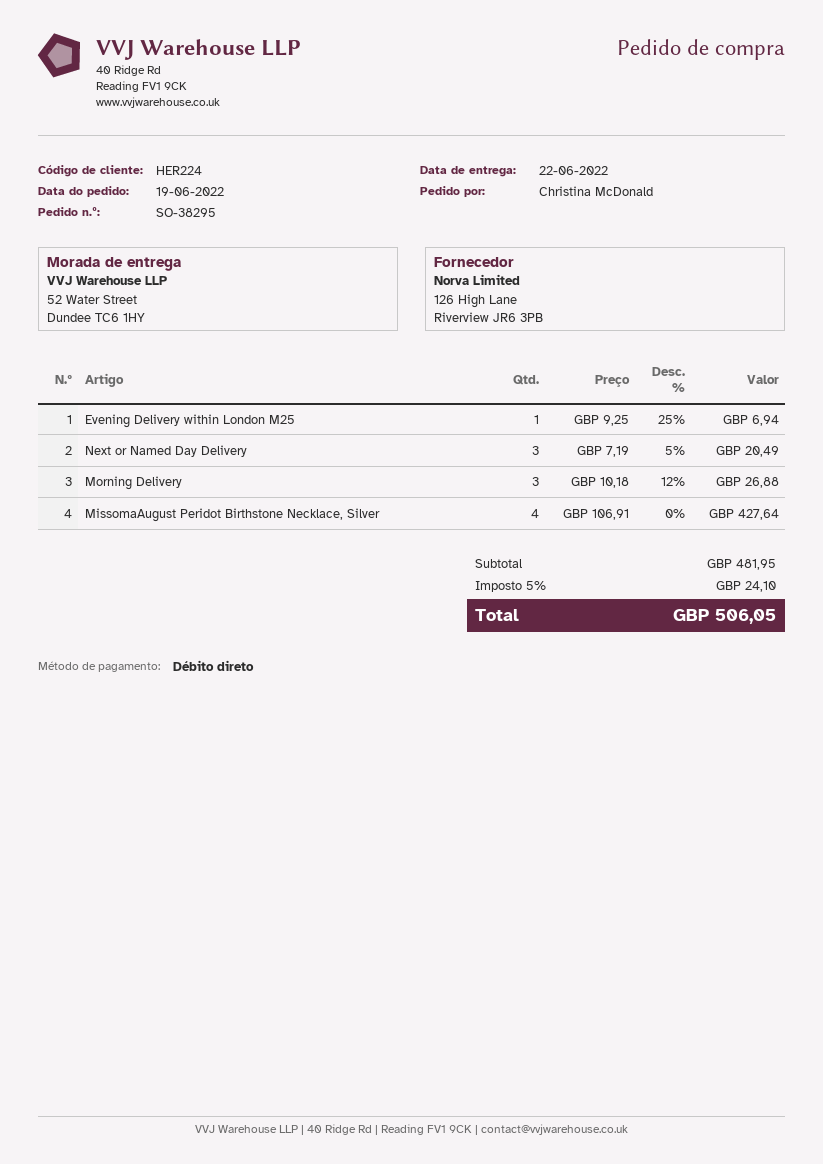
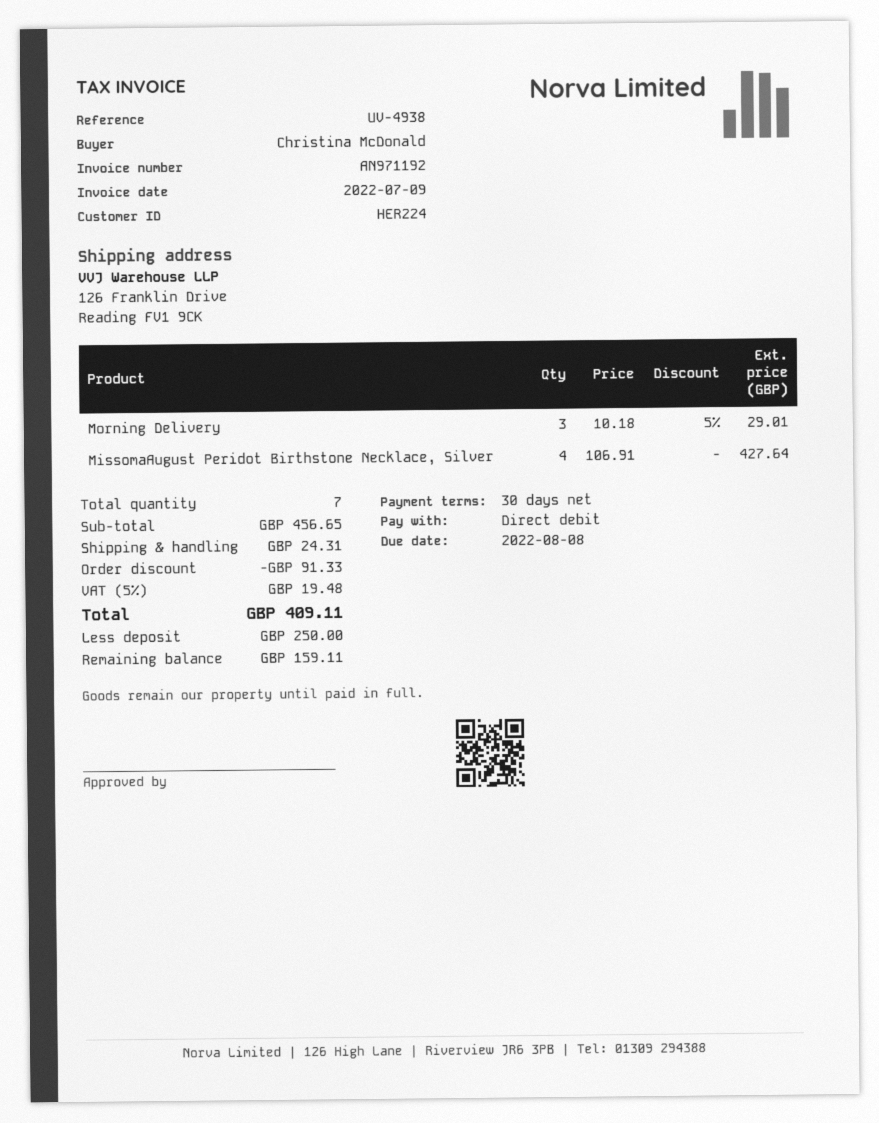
ship to: 52 Water Street, Dundee TC6 1HY -> 126 Franklin Drive, Reading FV1 9CK
Evening Delivery within London M25: 1 x 9.25 - 25% = 6.94 -> none
Next or Named Day Delivery: 3 x 7.19 - 5% = 20.49 -> none
Morning Delivery: 3 x 10.18 - 12% = 26.88 -> 3 x 10.18 - 5% = 29.01
subtotal: 481.95 -> 456.65
discount: none -> 91.33
shipping: none -> 24.31
tax: 5% = 24.10 -> 5% = 19.48
total: 506.05 -> 409.11

